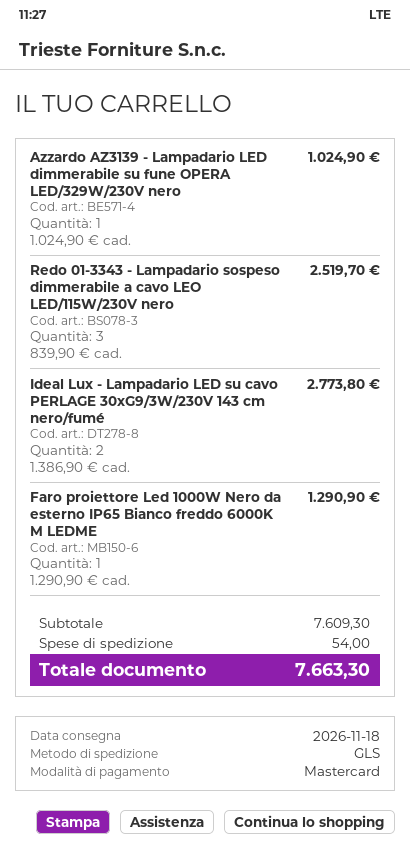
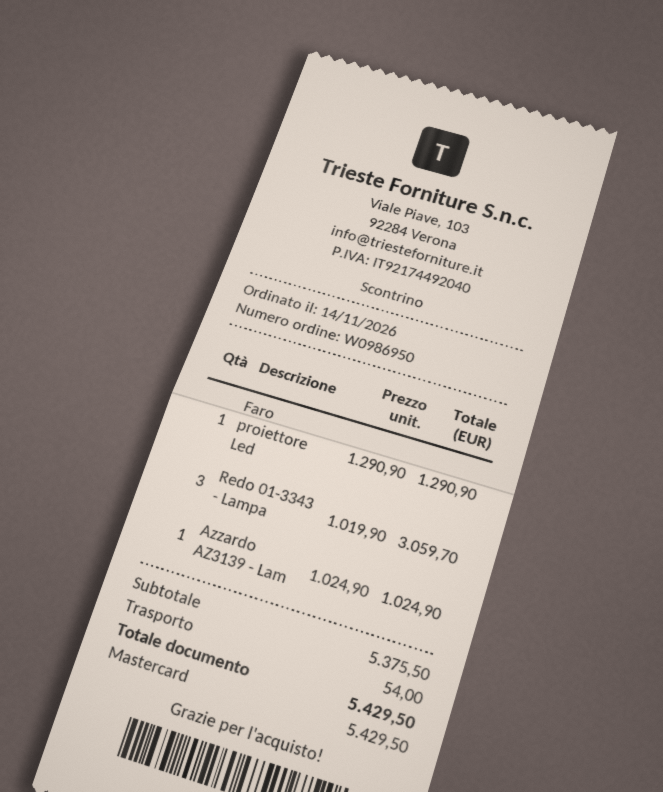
Redo 01-3343 - Lampadario sospeso dimmerabile a cavo LEO LED/115W/230V nero: 3 x 839.90 = 2519.70 -> 3 x 1019.90 = 3059.70
Ideal Lux - Lampadario LED su cavo PERLAGE 30xG9/3W/230V 143 cm nero/fumé: 2 x 1386.90 = 2773.80 -> none
subtotal: 7609.30 -> 5375.50
total: 7663.30 -> 5429.50

